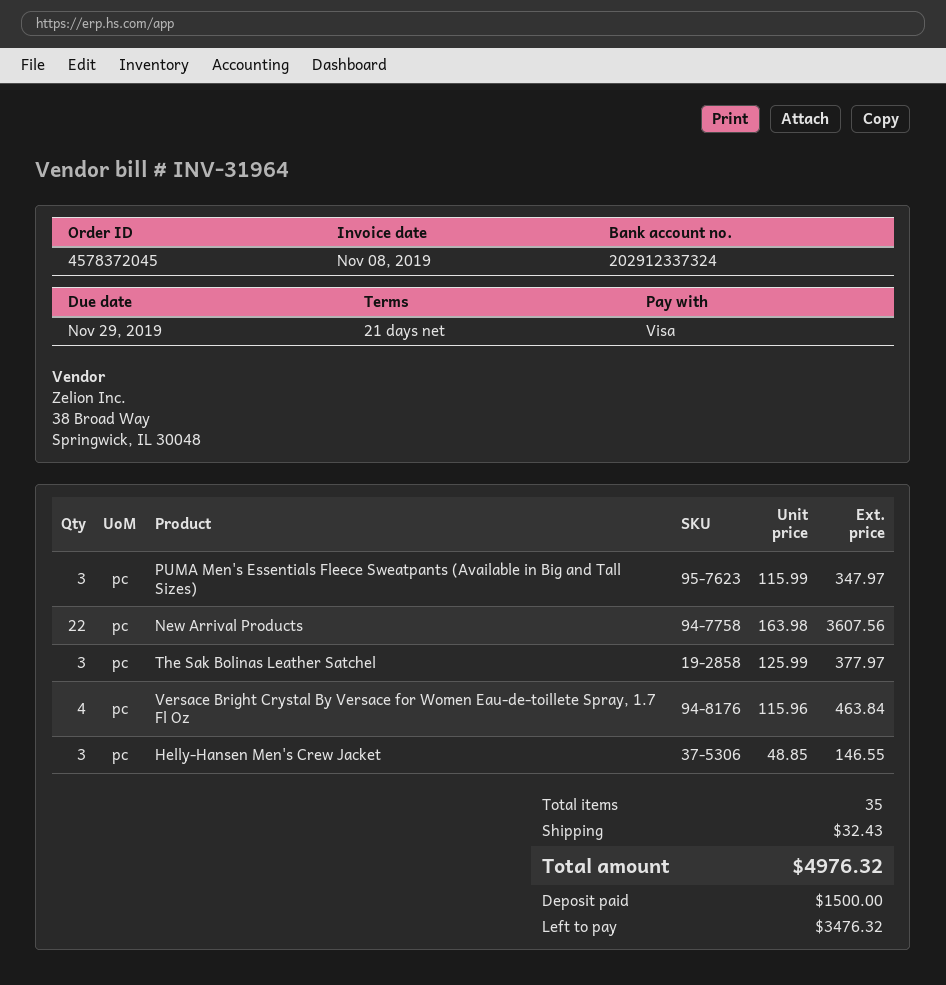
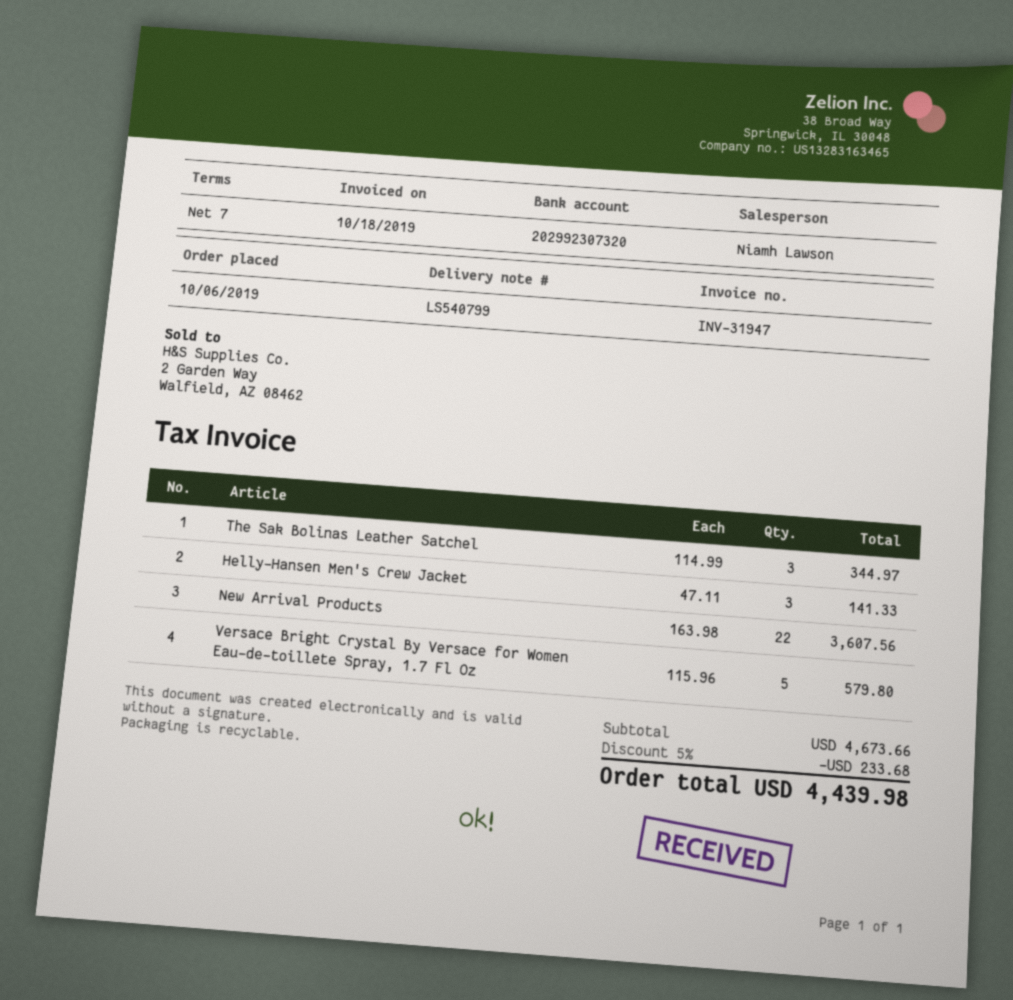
invoice number: INV-31964 -> INV-31947
invoice date: 2019-11-08 -> 2019-10-18
payment terms: 21 days -> 7 days
bank account: 202912337324 -> 202992307320
PUMA Men's Essentials Fleece Sweatpants (Available in Big and Tall Sizes): 3 x 115.99 = 347.97 -> none
The Sak Bolinas Leather Satchel: 3 x 125.99 = 377.97 -> 3 x 114.99 = 344.97
Versace Bright Crystal By Versace for Women Eau-de-toillete Spray, 1.7 Fl Oz: 4 x 115.96 = 463.84 -> 5 x 115.96 = 579.80
Helly-Hansen Men's Crew Jacket: 3 x 48.85 = 146.55 -> 3 x 47.11 = 141.33
discount: none -> 5% = 233.68
shipping: 32.43 -> none
total: 4976.32 -> 4439.98

